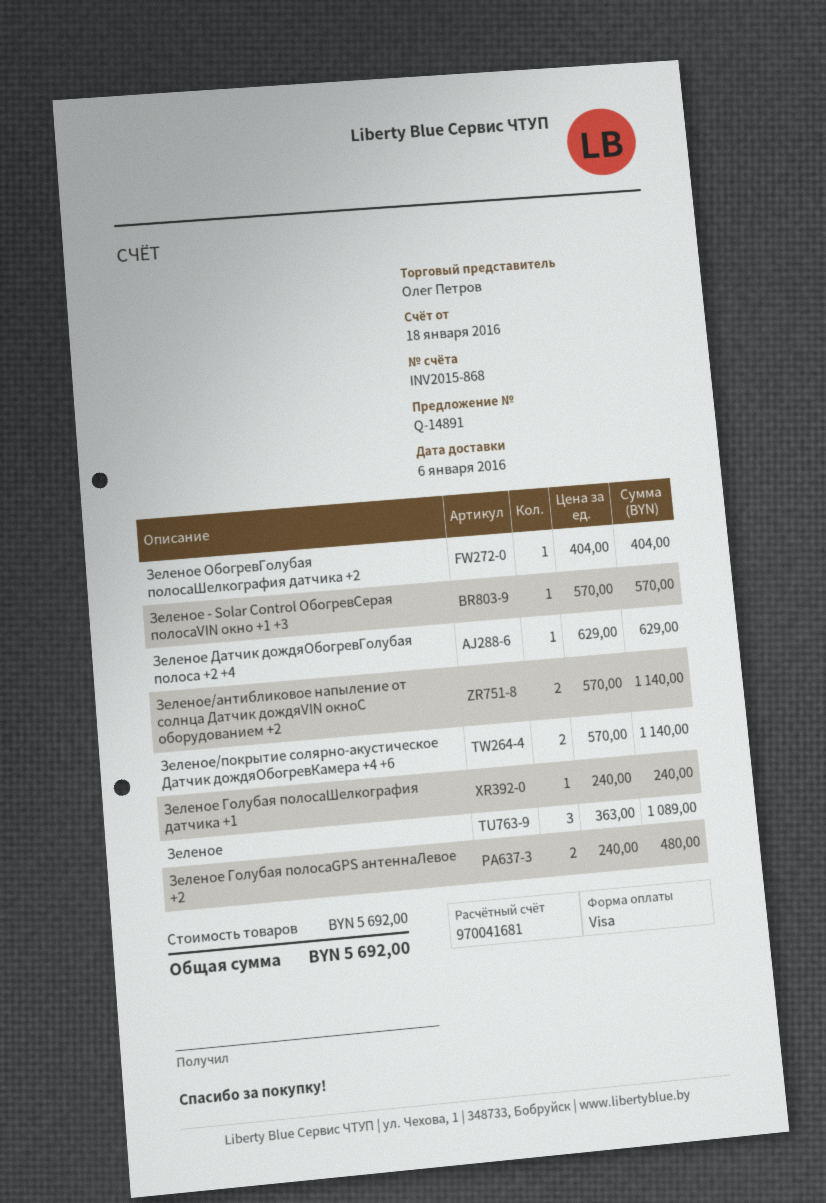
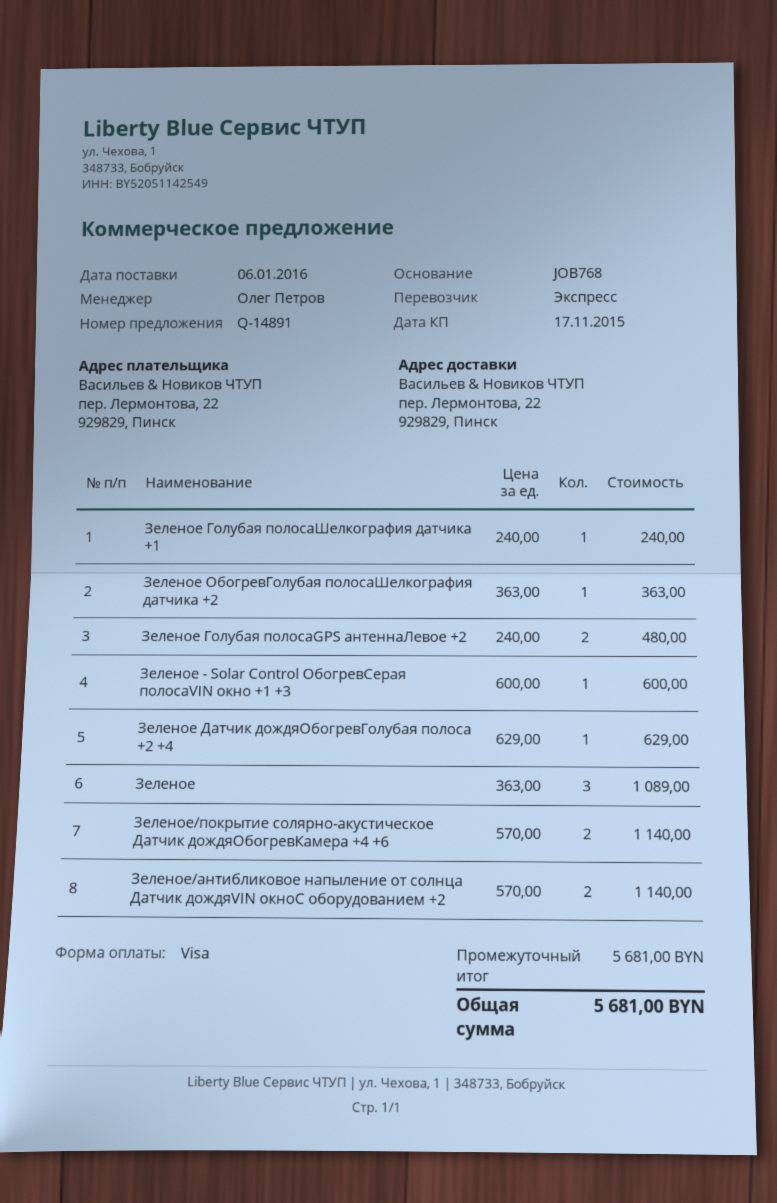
Зеленое ОбогревГолубая полосаШелкография датчика +2: 1 x 404.00 = 404.00 -> 1 x 363.00 = 363.00
Зеленое - Solar Control ОбогревСерая полосаVIN окно +1 +3: 1 x 570.00 = 570.00 -> 1 x 600.00 = 600.00
subtotal: 5692.00 -> 5681.00
total: 5692.00 -> 5681.00

